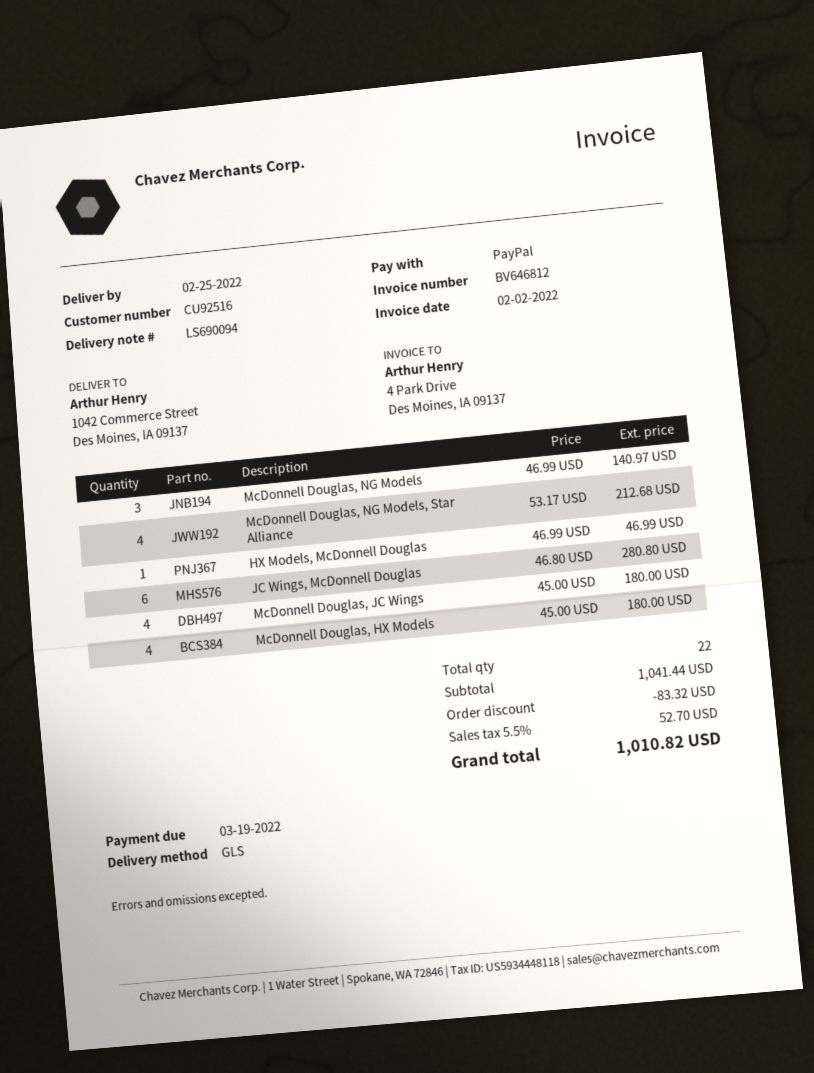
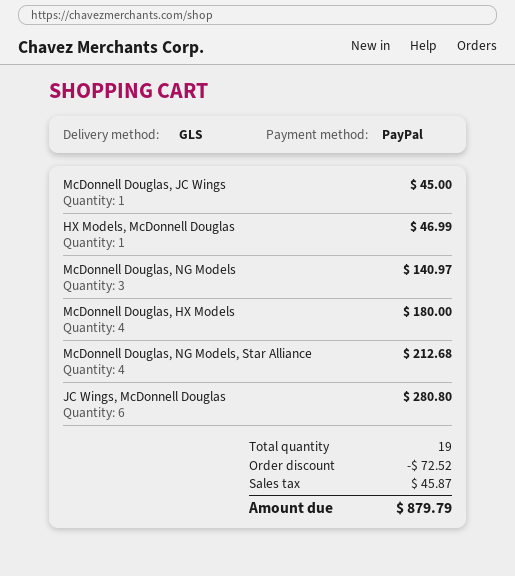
McDonnell Douglas, JC Wings: 4 for 180.00 -> 1 for 45.00
total quantity: 22 -> 19
discount: 83.32 -> 72.52
tax: 52.70 -> 45.87
total: 1010.82 -> 879.79

